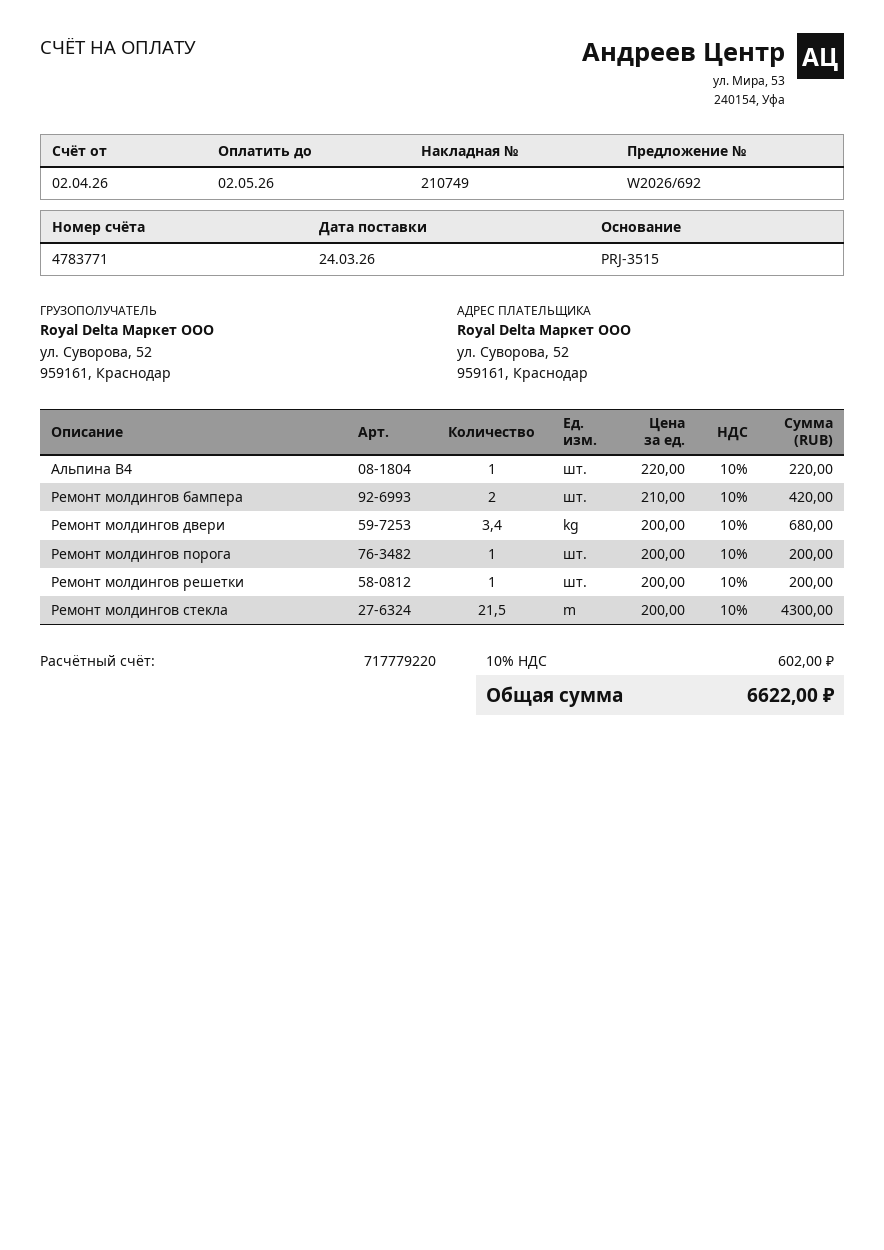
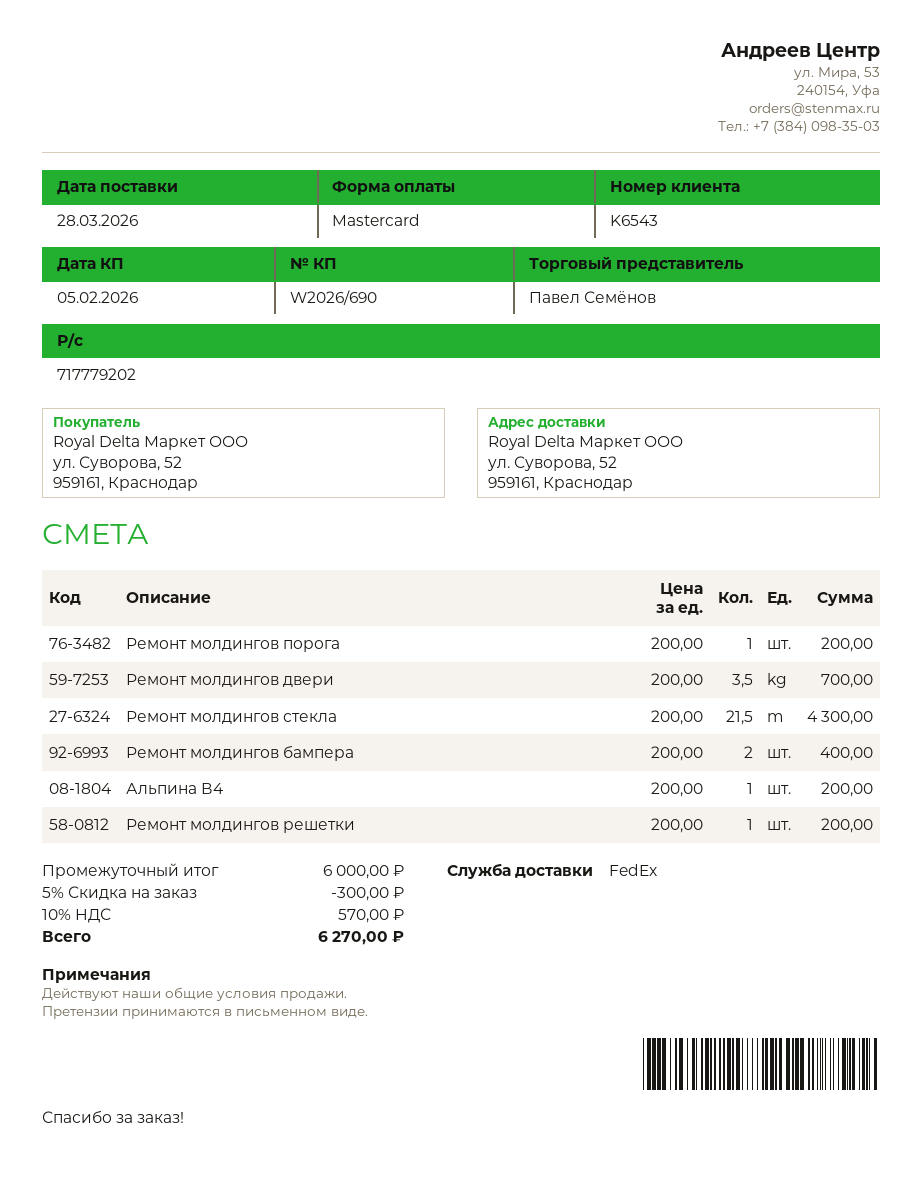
quote number: W2026/692 -> W2026/690
delivery date: 2026-03-24 -> 2026-03-28
bank account: 717779220 -> 717779202
Альпина В4: 1 x 220.00 = 220.00 -> 1 x 200.00 = 200.00
Ремонт молдингов бампера: 2 x 210.00 = 420.00 -> 2 x 200.00 = 400.00
Ремонт молдингов двери: 3.4 x 200.00 = 680.00 -> 3.5 x 200.00 = 700.00
discount: none -> 5% = 300.00
tax: 10% = 602.00 -> 10% = 570.00
total: 6622.00 -> 6270.00

